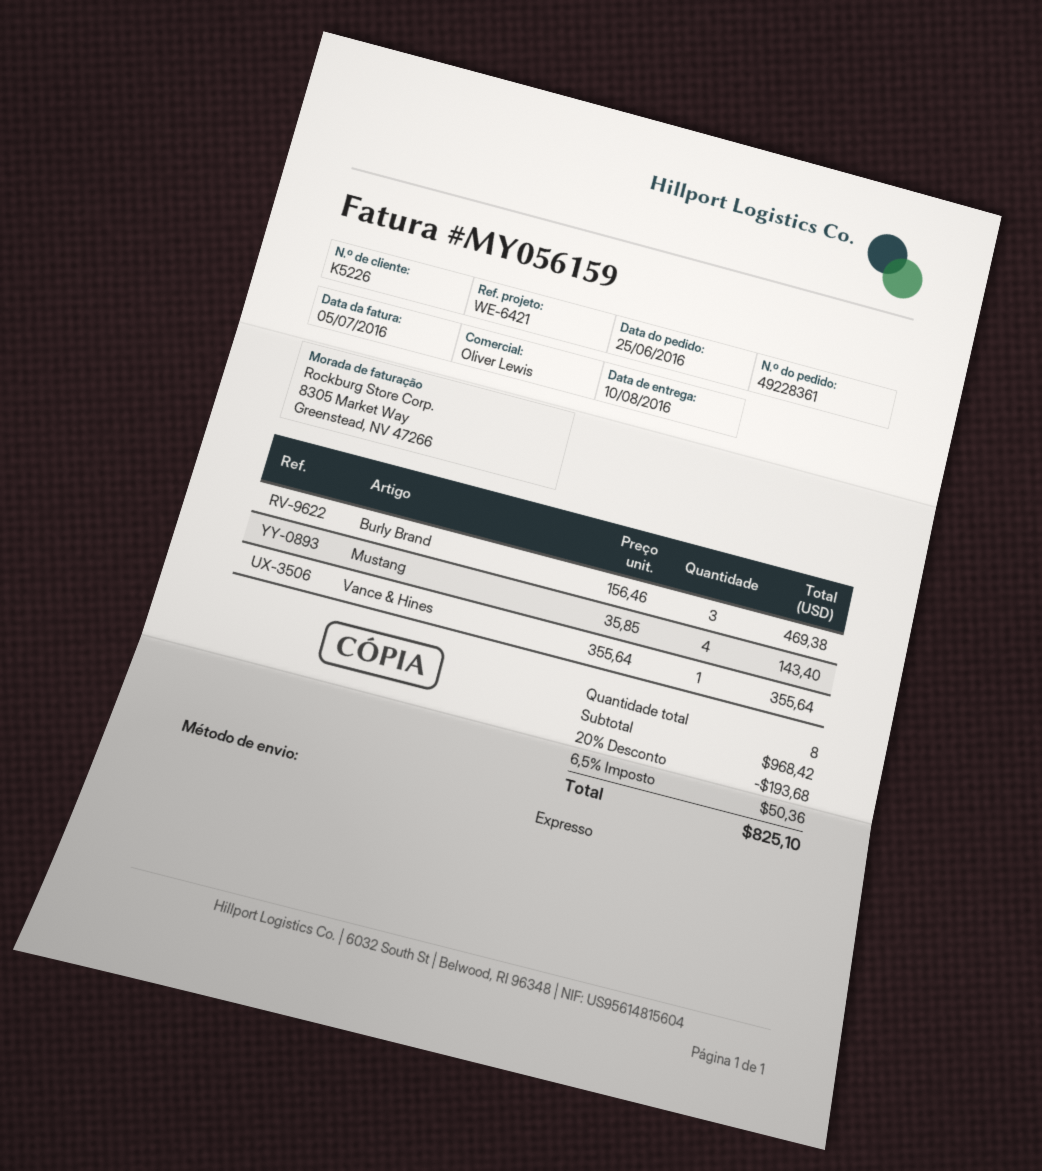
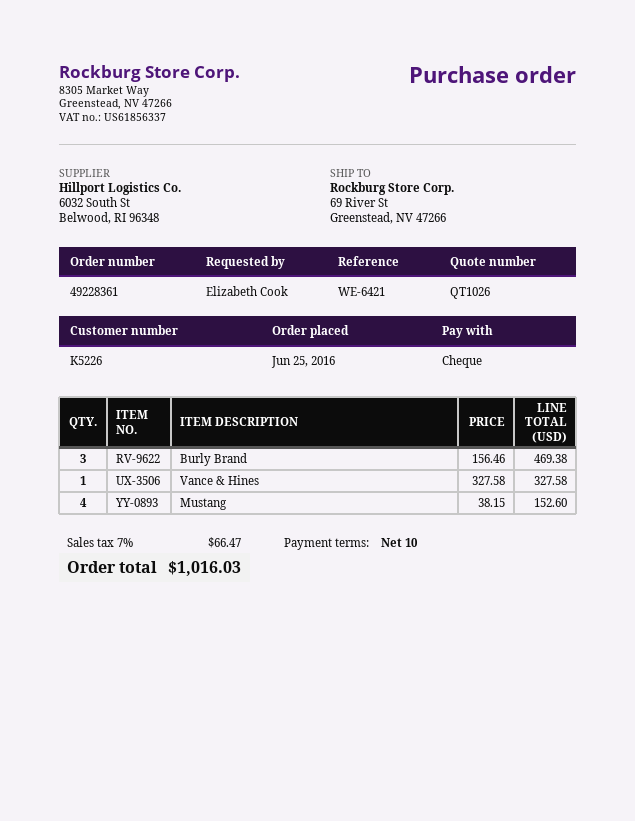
Mustang: 4 x 35.85 = 143.40 -> 4 x 38.15 = 152.60
Vance & Hines: 1 x 355.64 = 355.64 -> 1 x 327.58 = 327.58
discount: 20% = 193.68 -> none
tax: 6.5% = 50.36 -> 7% = 66.47
total: 825.10 -> 1016.03

